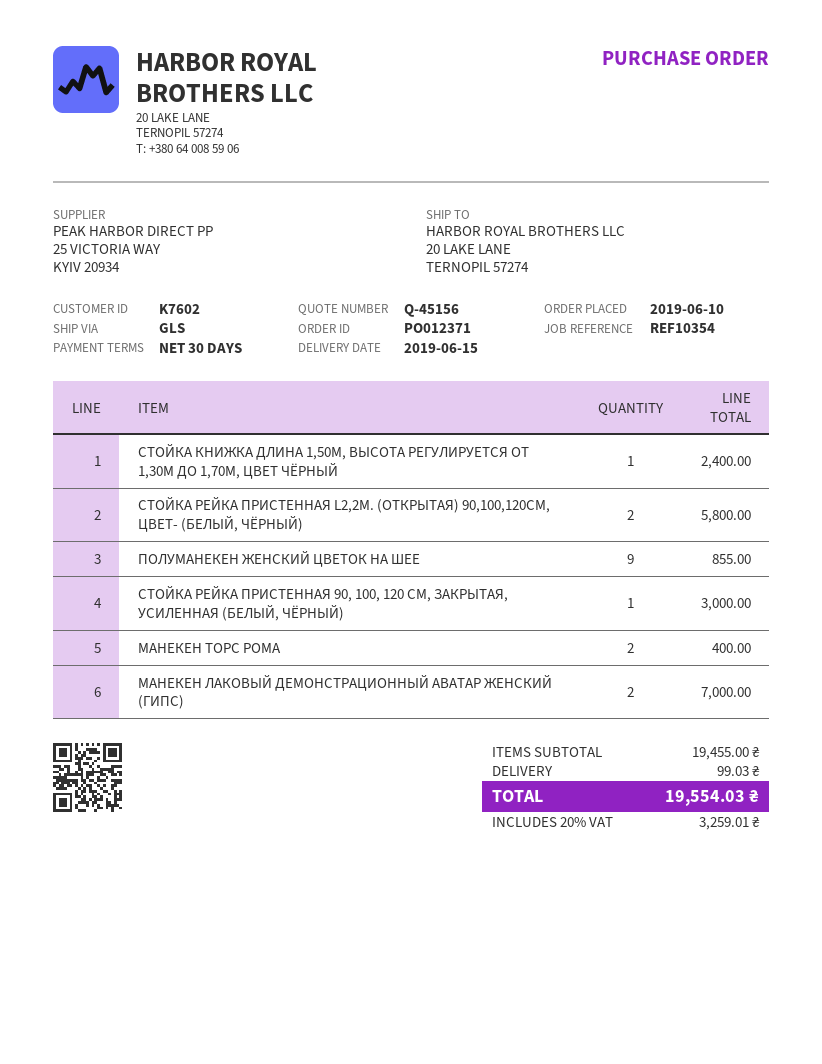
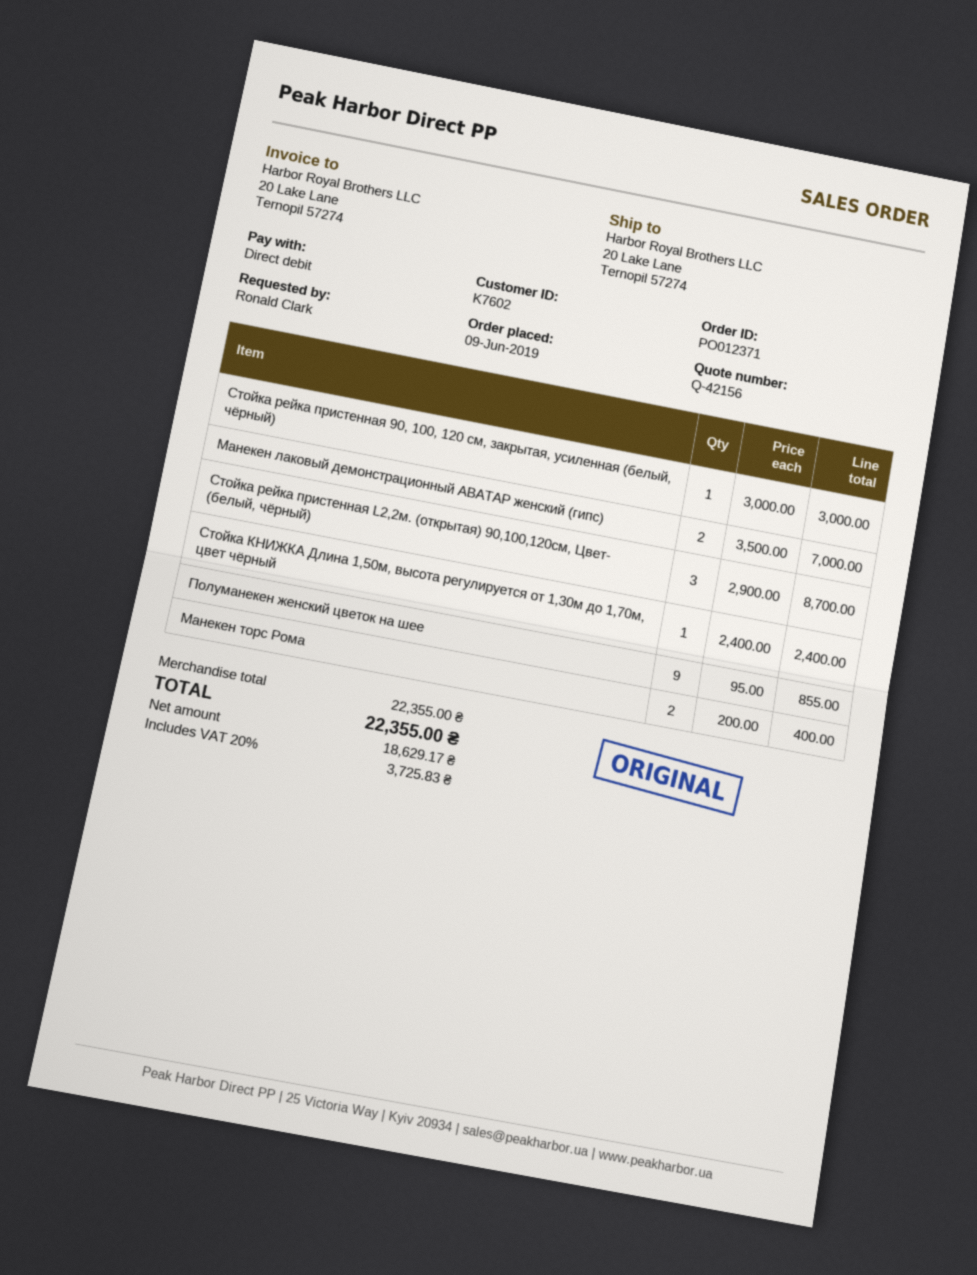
quote number: Q-45156 -> Q-42156
order date: 2019-06-10 -> 2019-06-09
СТОЙКА РЕЙКА ПРИСТЕННАЯ L2,2М. (ОТКРЫТАЯ) 90,100,120СМ, ЦВЕТ- (БЕЛЫЙ, ЧЁРНЫЙ): 2 for 5800.00 -> 3 for 8700.00
subtotal: 19455.00 -> 22355.00
shipping: 99.03 -> none
tax: 20% = 3259.01 -> 20% = 3725.83
total: 19554.03 -> 22355.00

